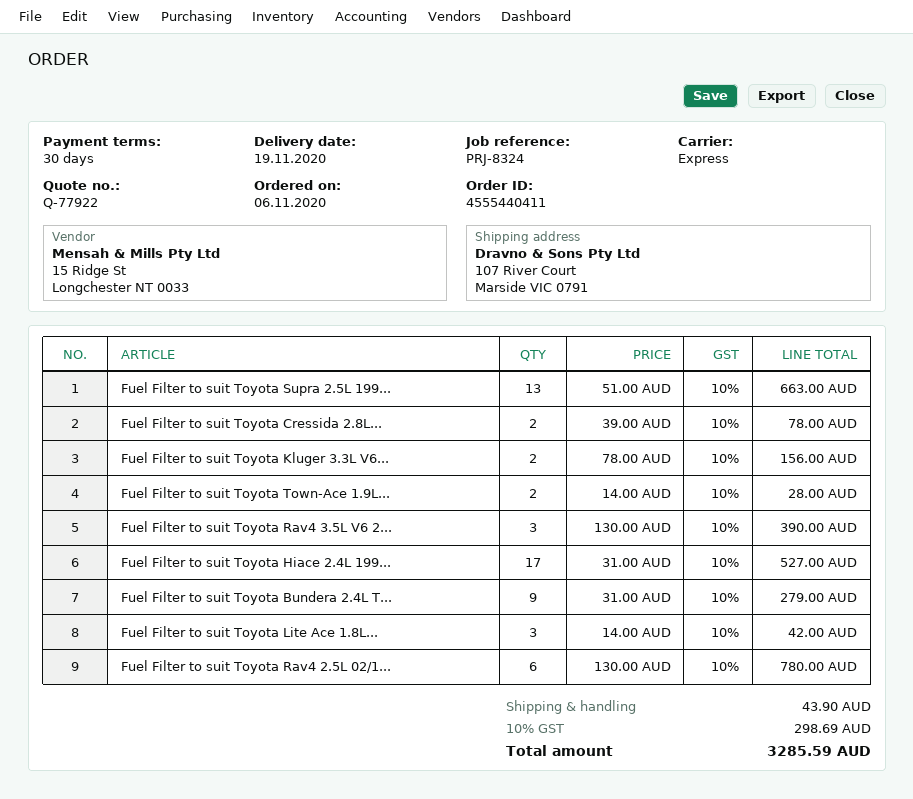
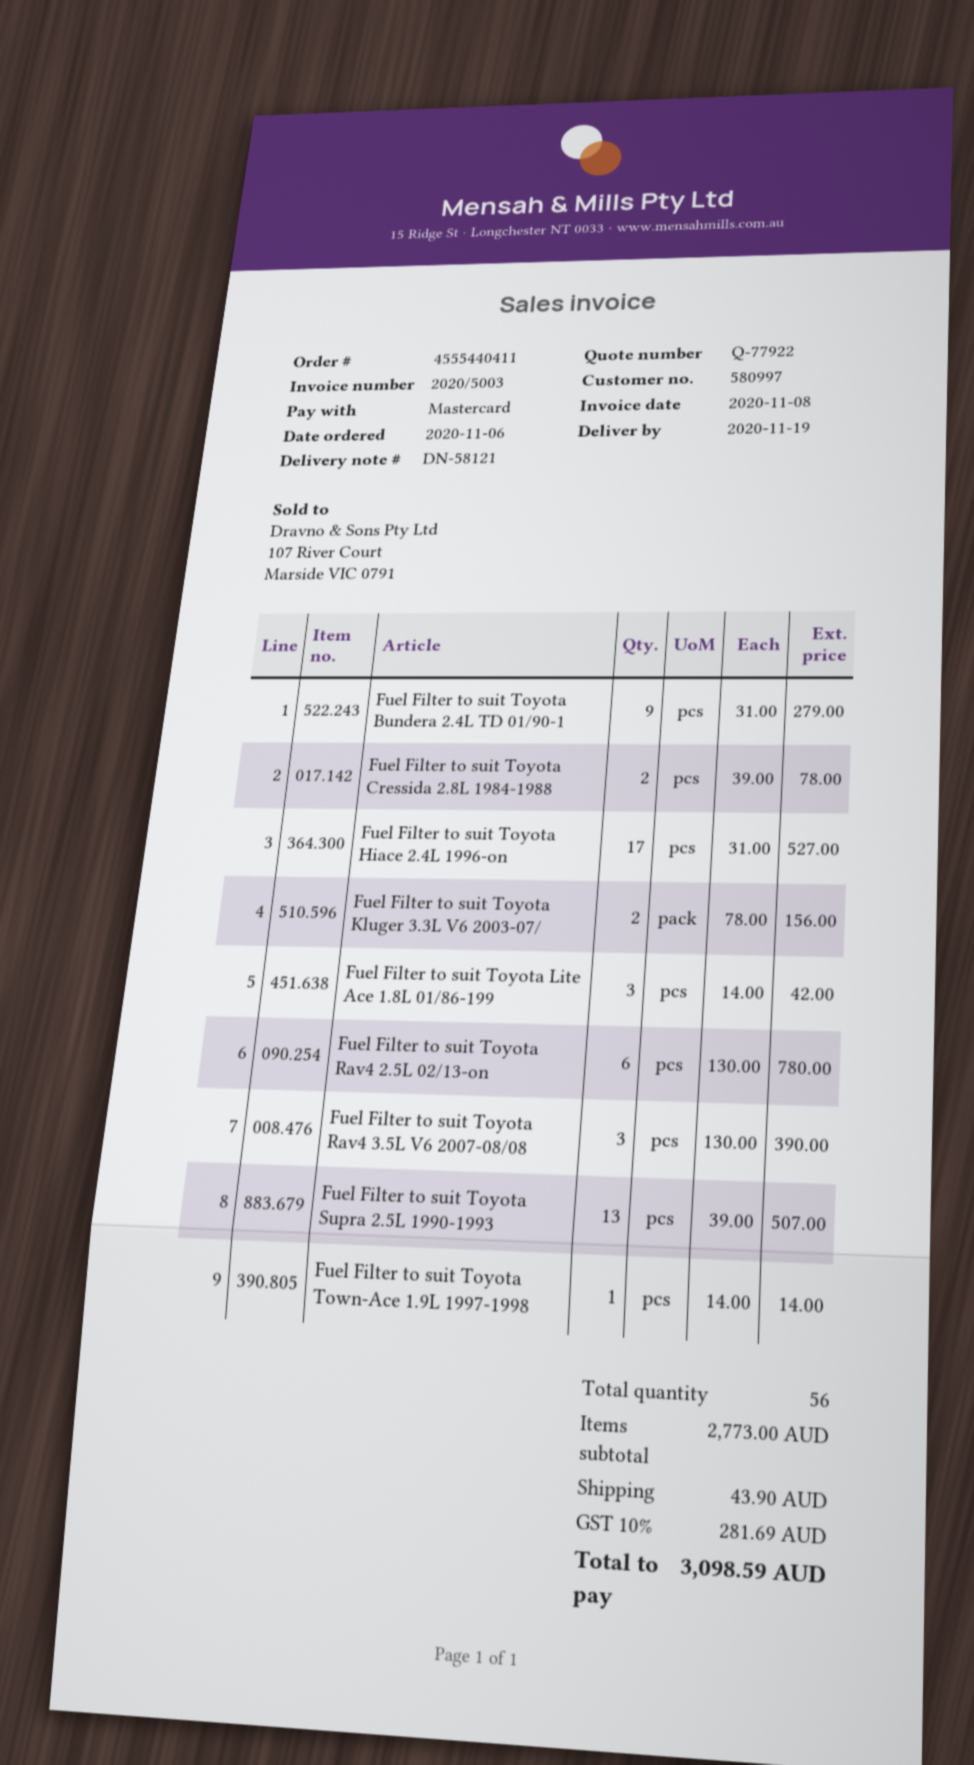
Fuel Filter to suit Toyota Supra 2.5L 199...: 13 x 51.00 = 663.00 -> 13 x 39.00 = 507.00
Fuel Filter to suit Toyota Town-Ace 1.9L...: 2 x 14.00 = 28.00 -> 1 x 14.00 = 14.00
tax: 10% = 298.69 -> 10% = 281.69
total: 3285.59 -> 3098.59

